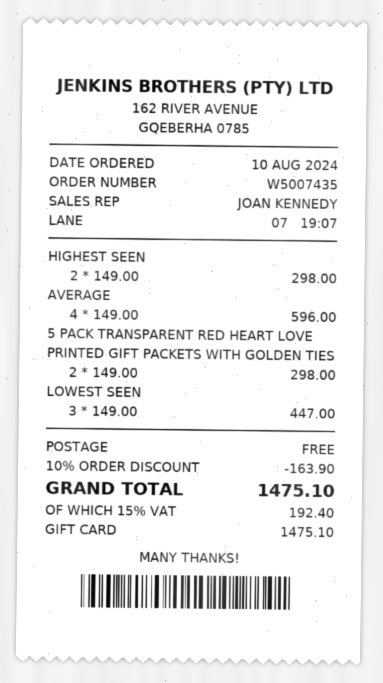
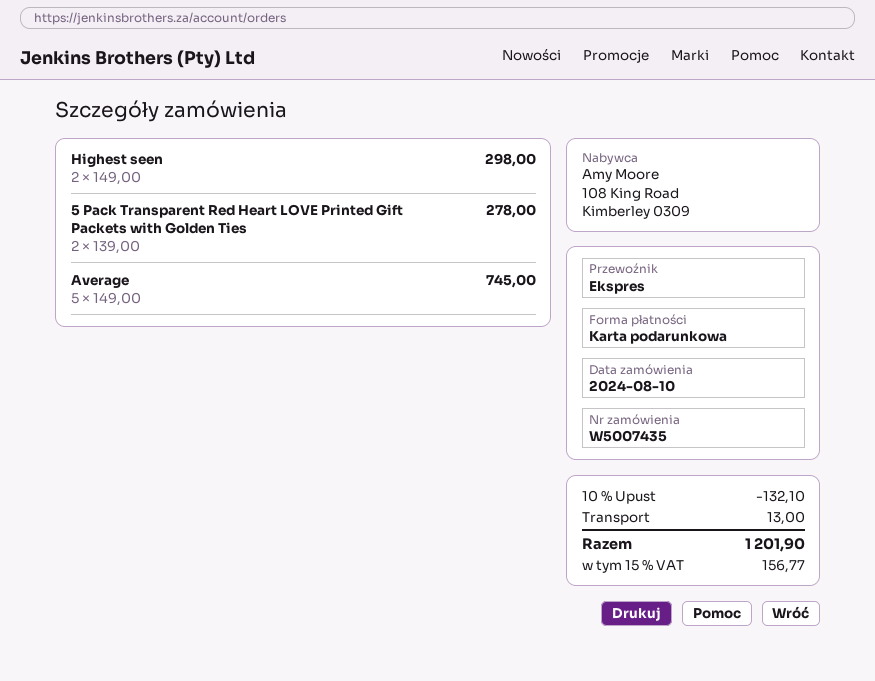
AVERAGE: 4 x 149.00 = 596.00 -> 5 x 149.00 = 745.00
5 PACK TRANSPARENT RED HEART LOVE PRINTED GIFT PACKETS WITH GOLDEN TIES: 2 x 149.00 = 298.00 -> 2 x 139.00 = 278.00
LOWEST SEEN: 3 x 149.00 = 447.00 -> none
discount: 10% = 163.90 -> 10% = 132.10
shipping: 0.00 -> 13.00
tax: 15% = 192.40 -> 15% = 156.77
total: 1475.10 -> 1201.90

